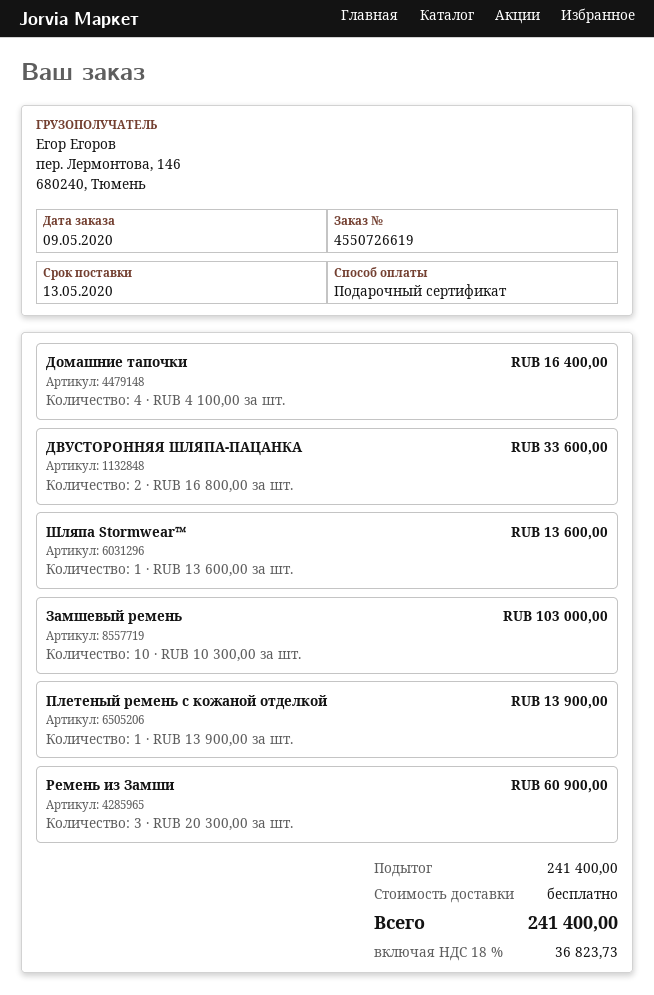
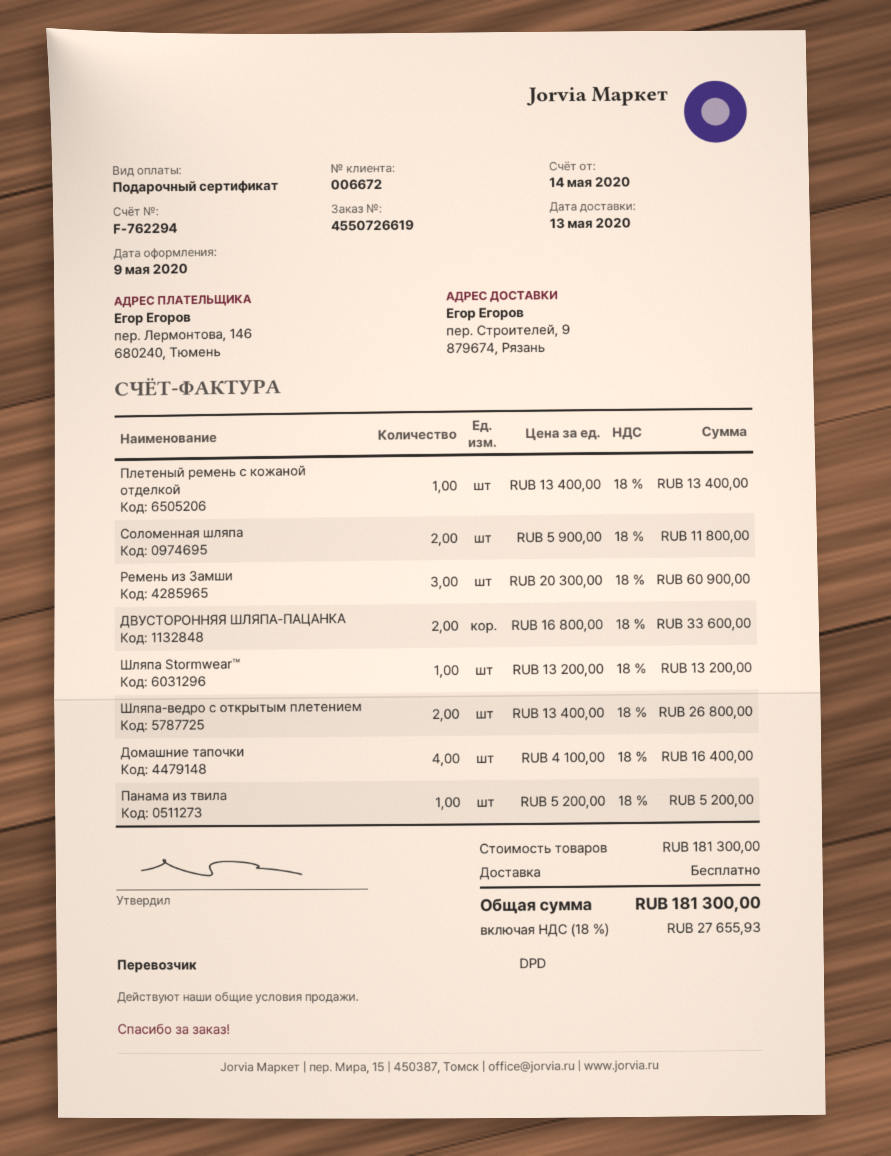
ship to: пер. Лермонтова, 146, 680240, Тюмень -> пер. Строителей, 9, 879674, Рязань
Шляпа Stormwear™: 1 x 13600.00 = 13600.00 -> 1 x 13200.00 = 13200.00
Замшевый ремень: 10 x 10300.00 = 103000.00 -> none
Плетеный ремень с кожаной отделкой: 1 x 13900.00 = 13900.00 -> 1 x 13400.00 = 13400.00
Соломенная шляпа: none -> 2 x 5900.00 = 11800.00
Шляпа-ведро с открытым плетением: none -> 2 x 13400.00 = 26800.00
Панама из твила: none -> 1 x 5200.00 = 5200.00
subtotal: 241400.00 -> 181300.00
tax: 18% = 36823.73 -> 18% = 27655.93
total: 241400.00 -> 181300.00

